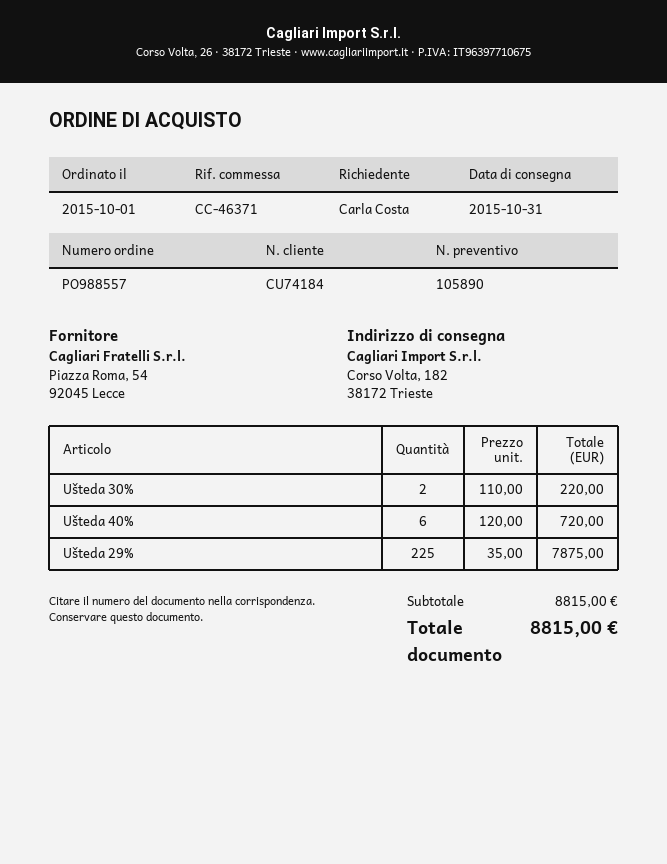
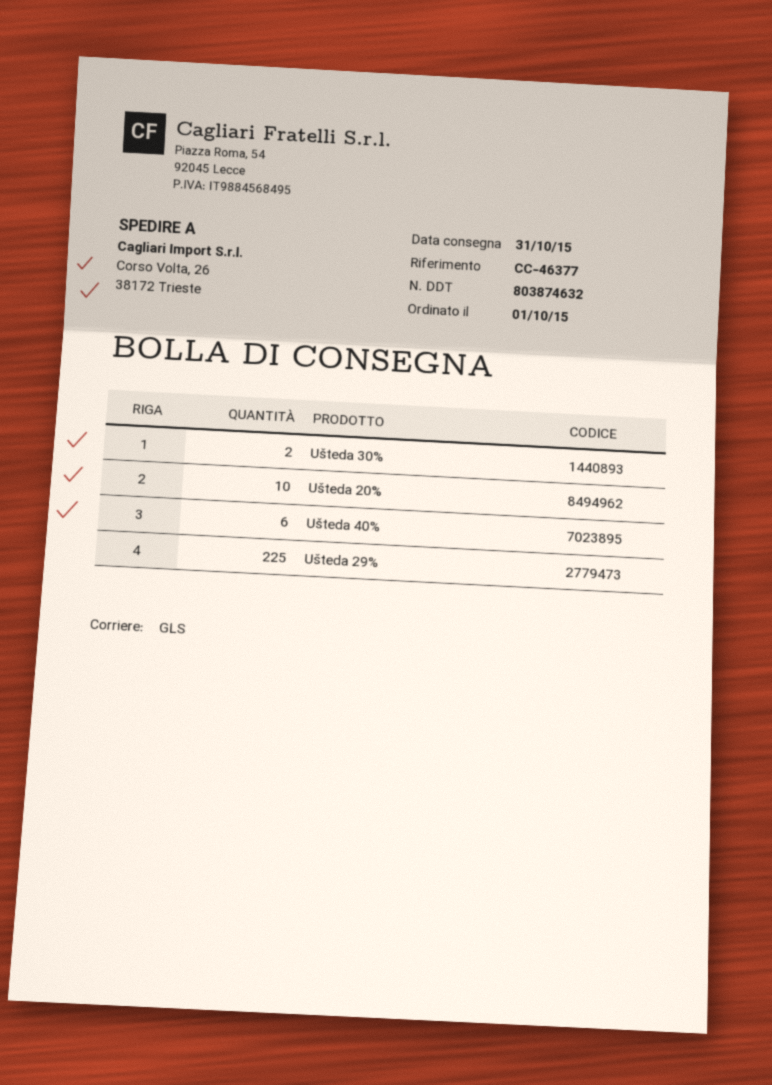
reference: CC-46371 -> CC-46377
ship to: Corso Volta, 182, 38172 Trieste -> Corso Volta, 26, 38172 Trieste
Ušteda 20%: none -> 10

